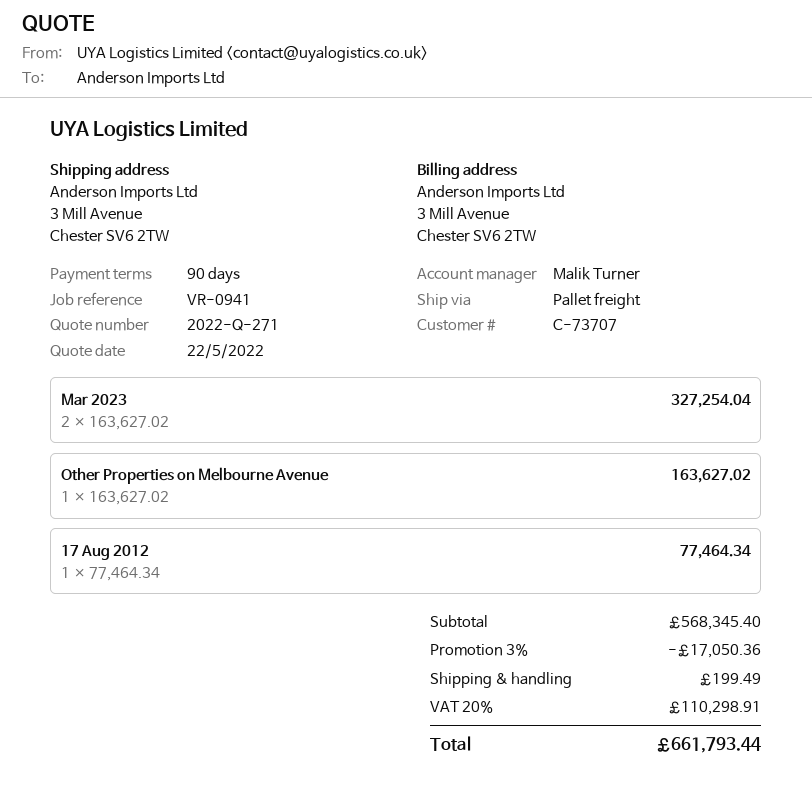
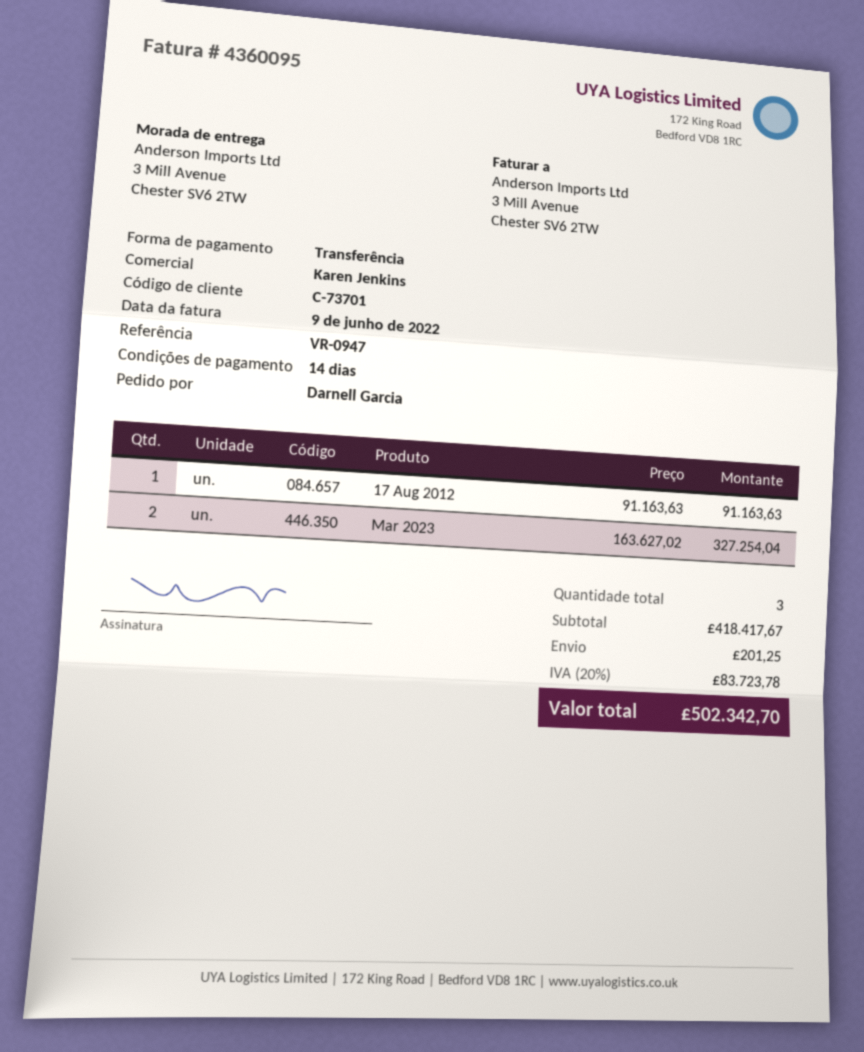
payment terms: 90 days -> 14 days
customer number: C-73707 -> C-73701
reference: VR-0941 -> VR-0947
sales rep: Malik Turner -> Karen Jenkins
Other Properties on Melbourne Avenue: 1 x 163627.02 = 163627.02 -> none
17 Aug 2012: 1 x 77464.34 = 77464.34 -> 1 x 91163.63 = 91163.63
subtotal: 568345.40 -> 418417.67
discount: 3% = 17050.36 -> none
shipping: 199.49 -> 201.25
tax: 20% = 110298.91 -> 20% = 83723.78
total: 661793.44 -> 502342.70

